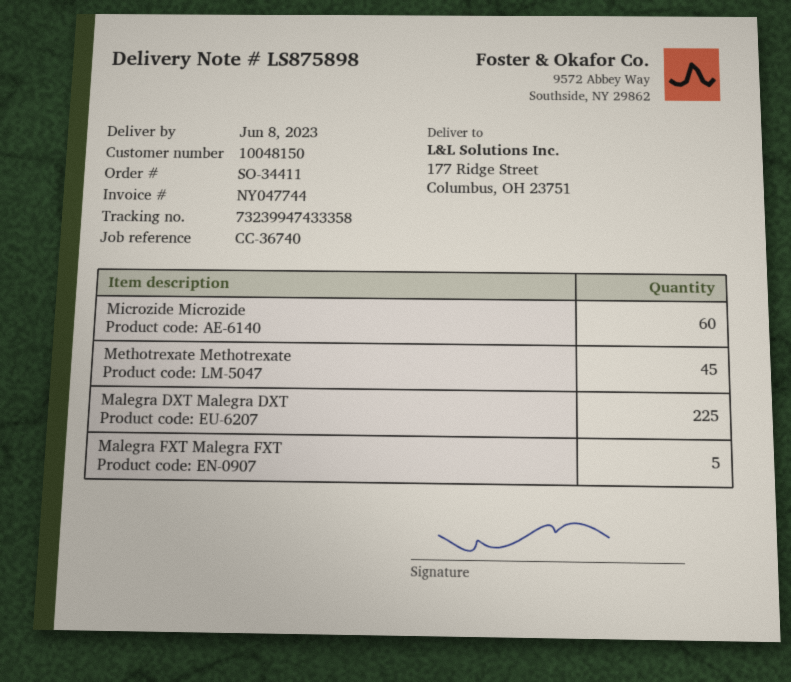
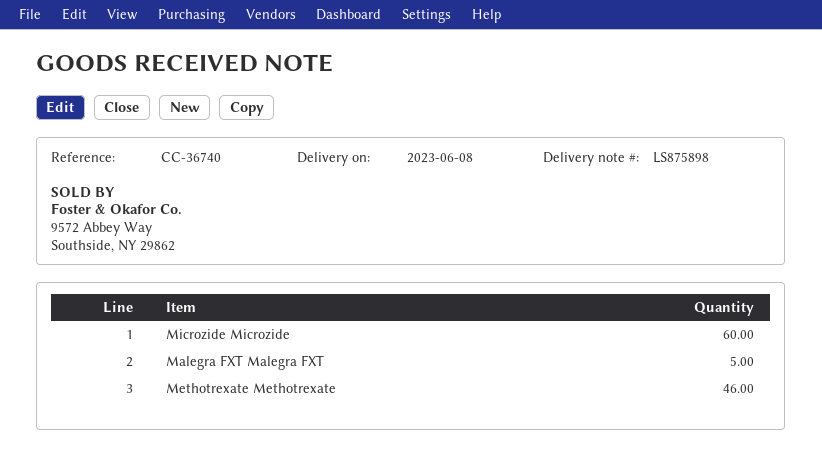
Methotrexate Methotrexate: 45 -> 46
Malegra DXT Malegra DXT: 225 -> none

